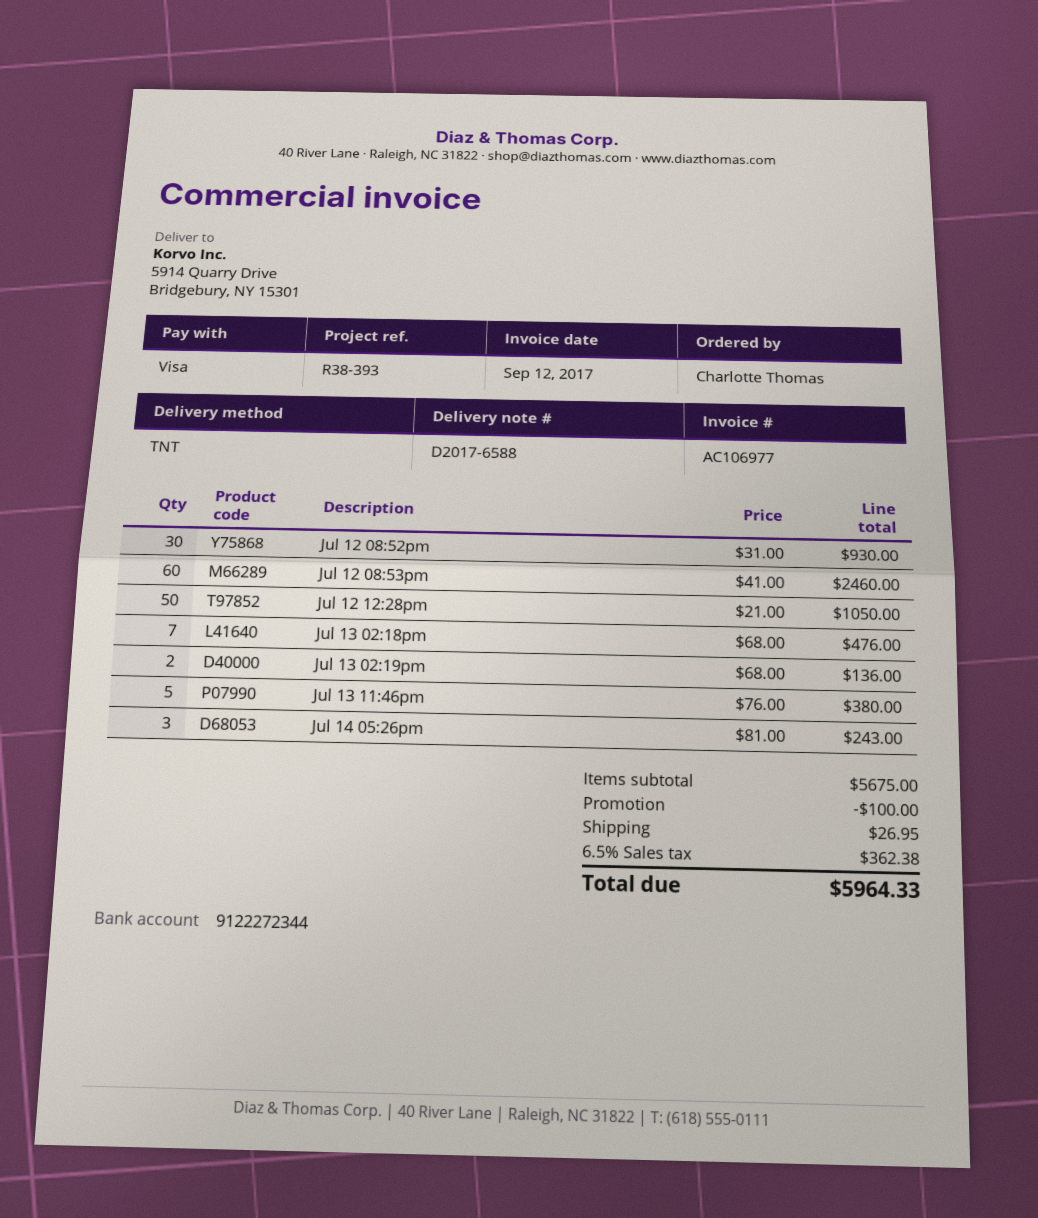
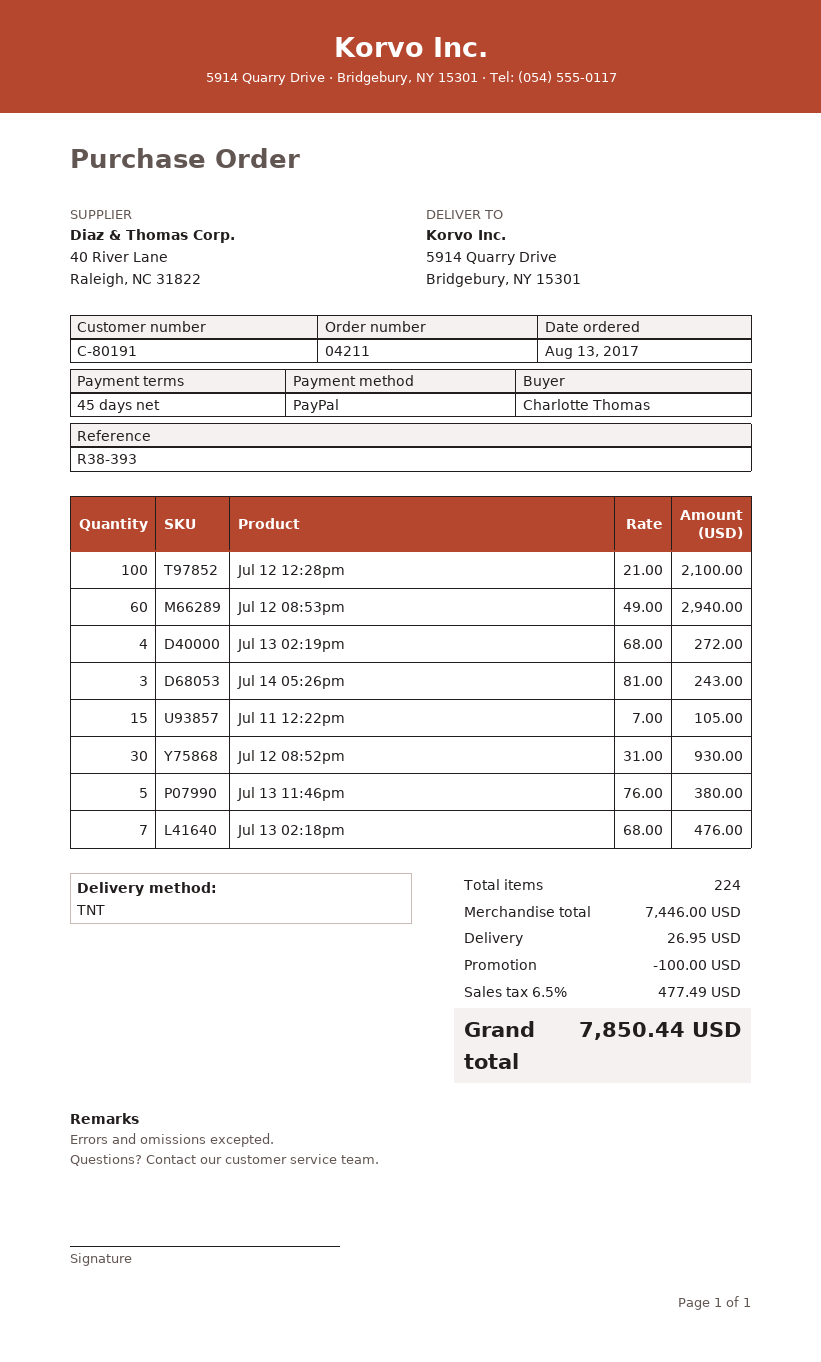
payment method: Visa -> PayPal
Jul 12 08:53pm: 60 x 41.00 = 2460.00 -> 60 x 49.00 = 2940.00
Jul 12 12:28pm: 50 x 21.00 = 1050.00 -> 100 x 21.00 = 2100.00
Jul 13 02:19pm: 2 x 68.00 = 136.00 -> 4 x 68.00 = 272.00
Jul 11 12:22pm: none -> 15 x 7.00 = 105.00
subtotal: 5675.00 -> 7446.00
tax: 6.5% = 362.38 -> 6.5% = 477.49
total: 5964.33 -> 7850.44

